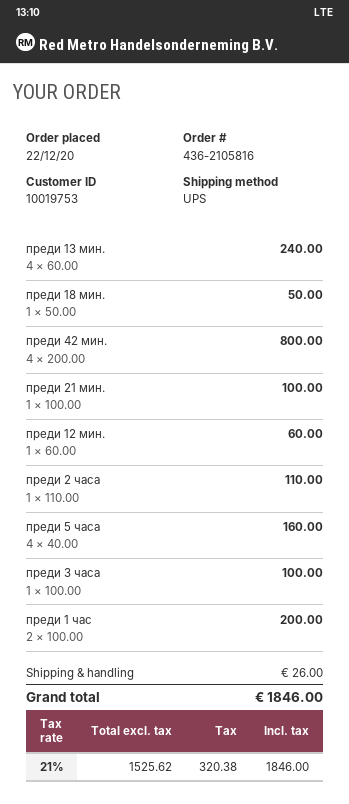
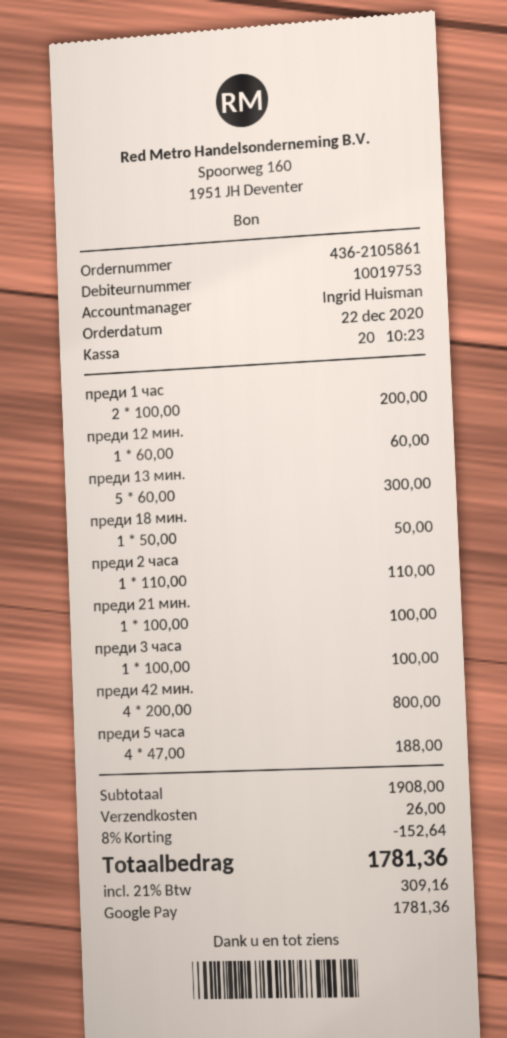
order number: 436-2105816 -> 436-2105861
преди 13 мин.: 4 x 60.00 = 240.00 -> 5 x 60.00 = 300.00
преди 5 часа: 4 x 40.00 = 160.00 -> 4 x 47.00 = 188.00
discount: none -> 8% = 152.64
tax: 21% = 320.38 -> 21% = 309.16
total: 1846.00 -> 1781.36

